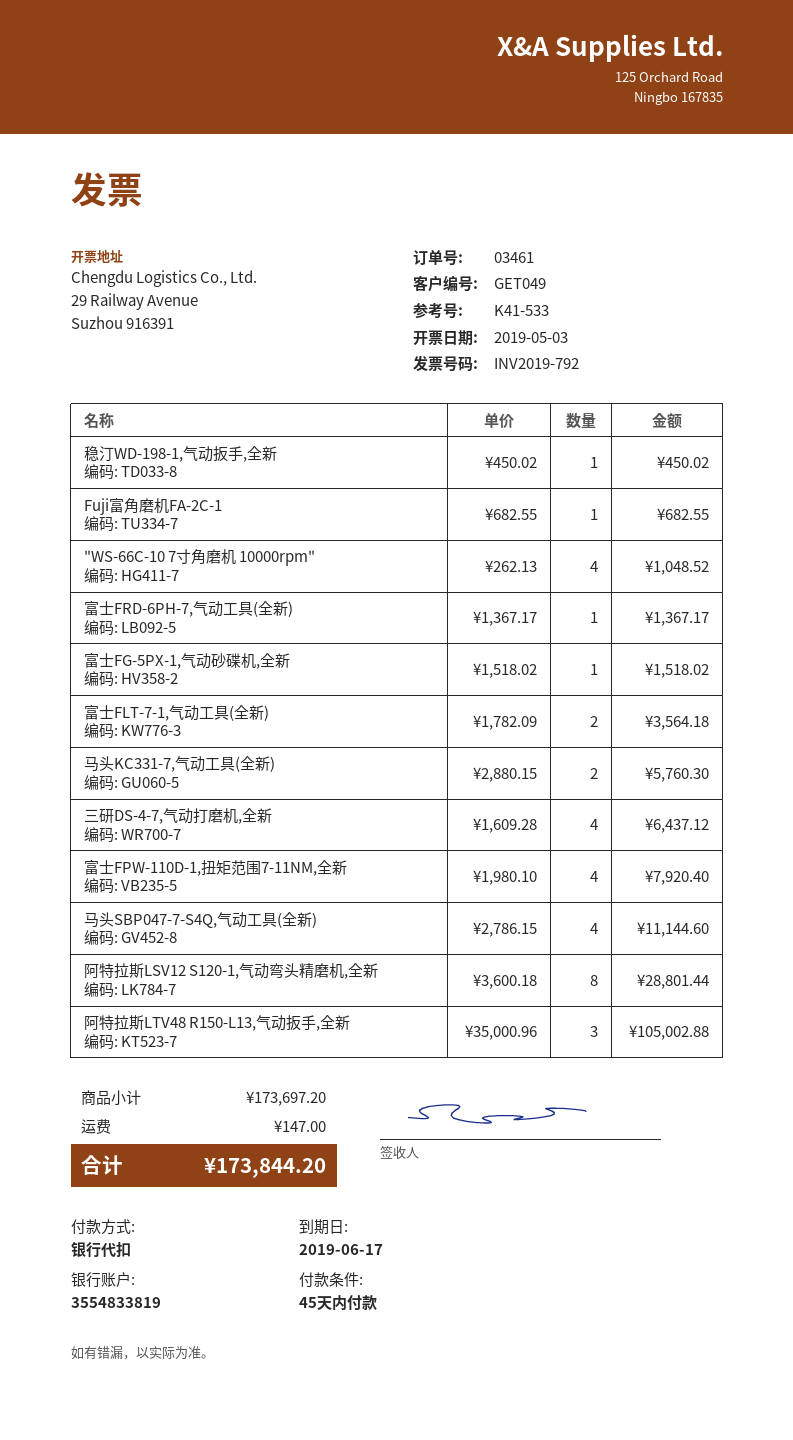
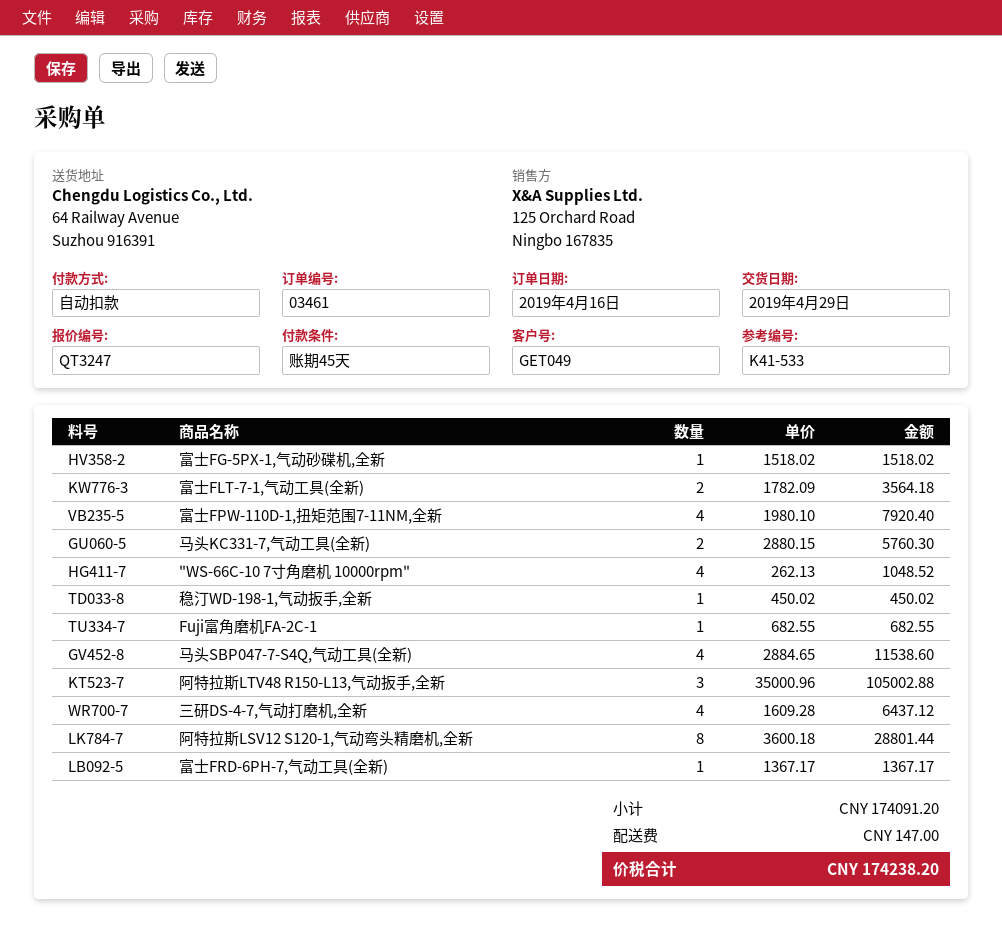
马头SBP047-7-S4Q,气动工具(全新): 4 x 2786.15 = 11144.60 -> 4 x 2884.65 = 11538.60
subtotal: 173697.20 -> 174091.20
total: 173844.20 -> 174238.20

